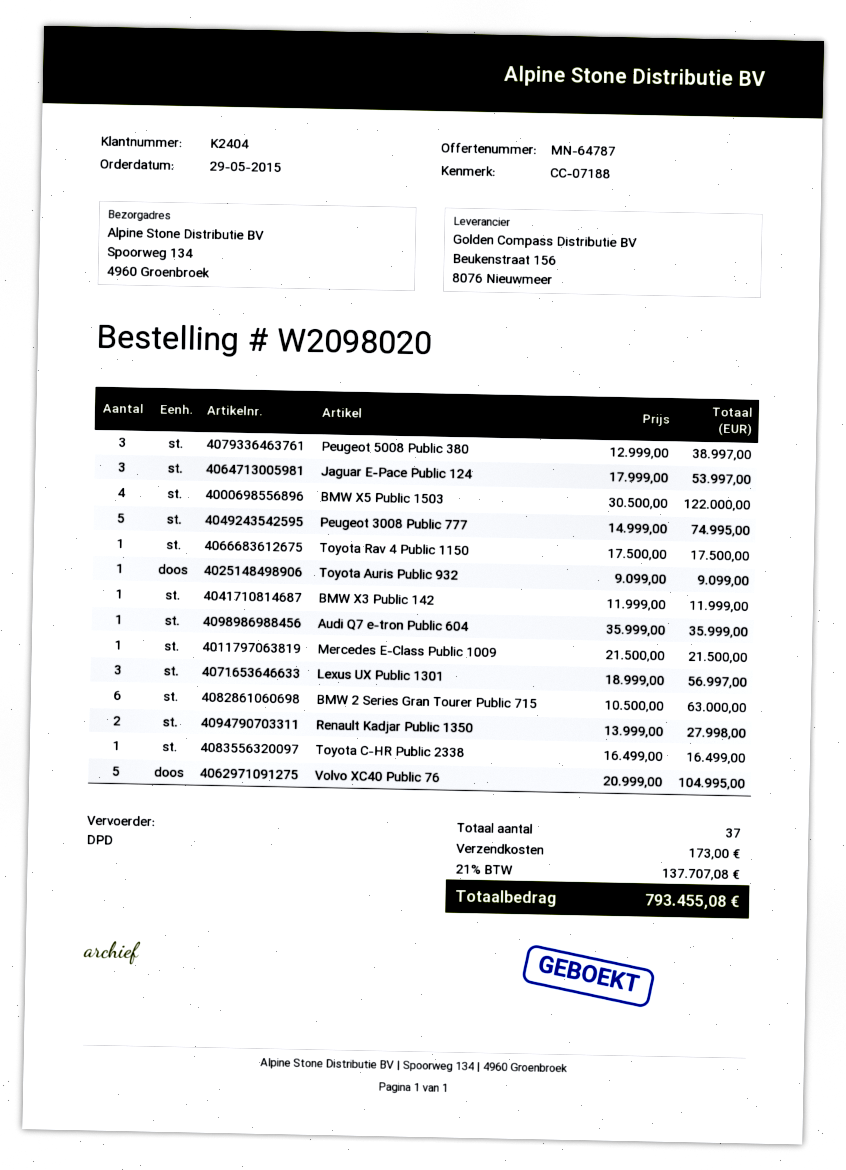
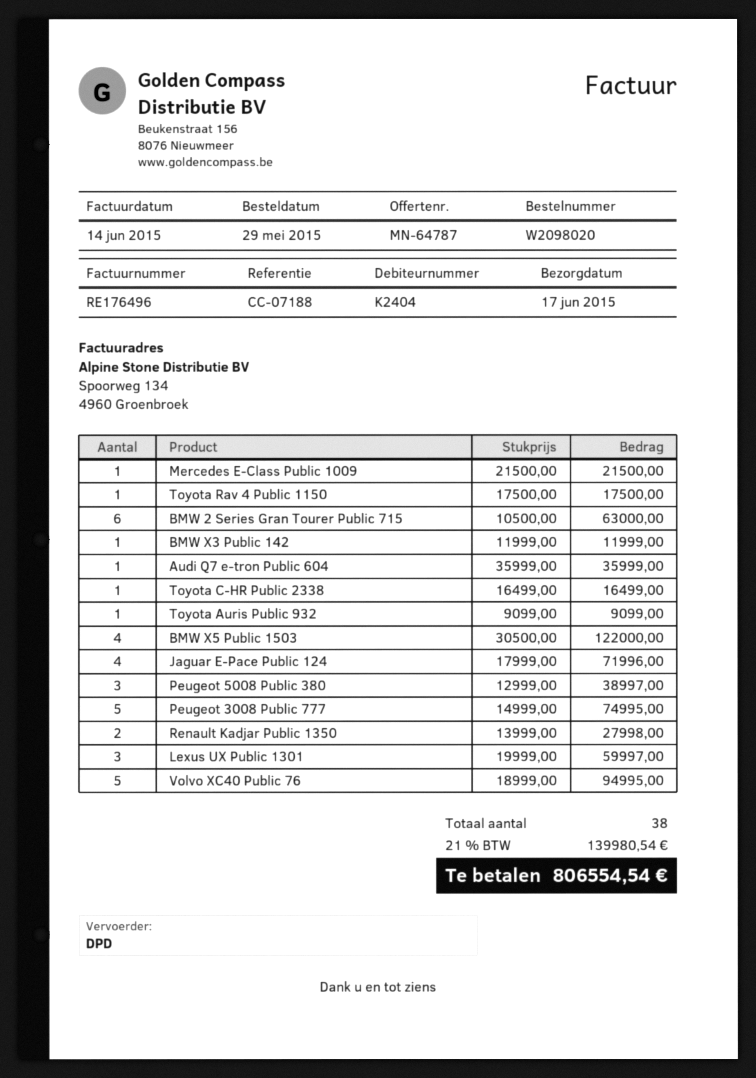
Jaguar E-Pace Public 124: 3 x 17999.00 = 53997.00 -> 4 x 17999.00 = 71996.00
Lexus UX Public 1301: 3 x 18999.00 = 56997.00 -> 3 x 19999.00 = 59997.00
Volvo XC40 Public 76: 5 x 20999.00 = 104995.00 -> 5 x 18999.00 = 94995.00
total quantity: 37 -> 38
shipping: 173.00 -> none
tax: 21% = 137707.08 -> 21% = 139980.54
total: 793455.08 -> 806554.54

